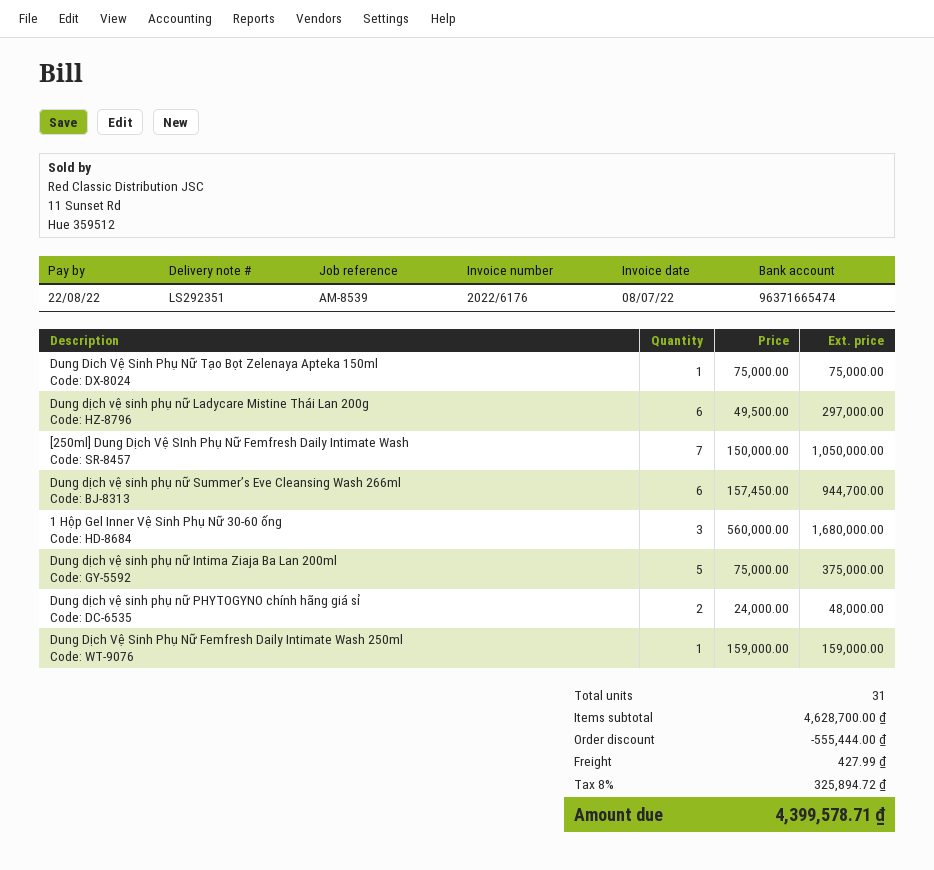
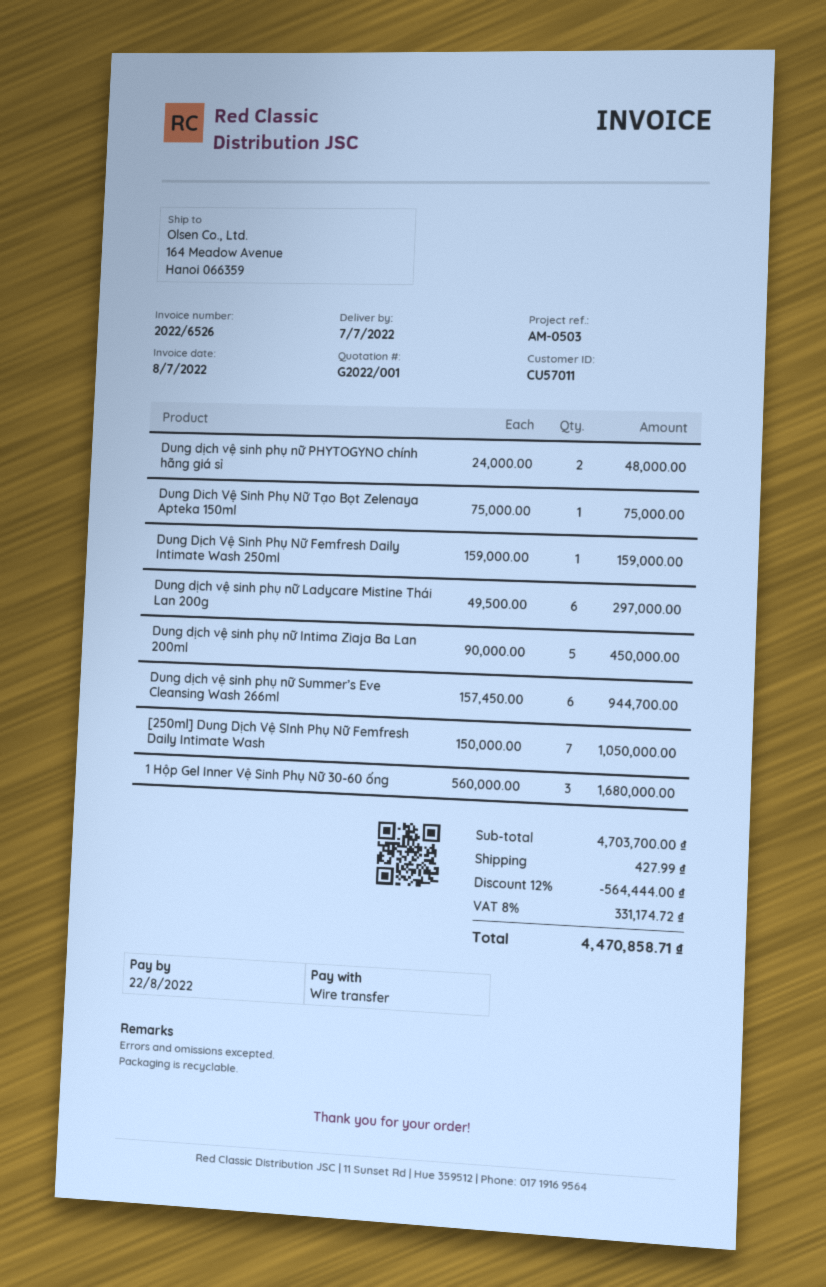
invoice number: 2022/6176 -> 2022/6526
reference: AM-8539 -> AM-0503
Dung dịch vệ sinh phụ nữ Intima Ziaja Ba Lan 200ml: 5 x 75000.00 = 375000.00 -> 5 x 90000.00 = 450000.00
subtotal: 4628700.00 -> 4703700.00
discount: 555444.00 -> 564444.00
tax: 8% = 325894.72 -> 8% = 331174.72
total: 4399578.71 -> 4470858.71

